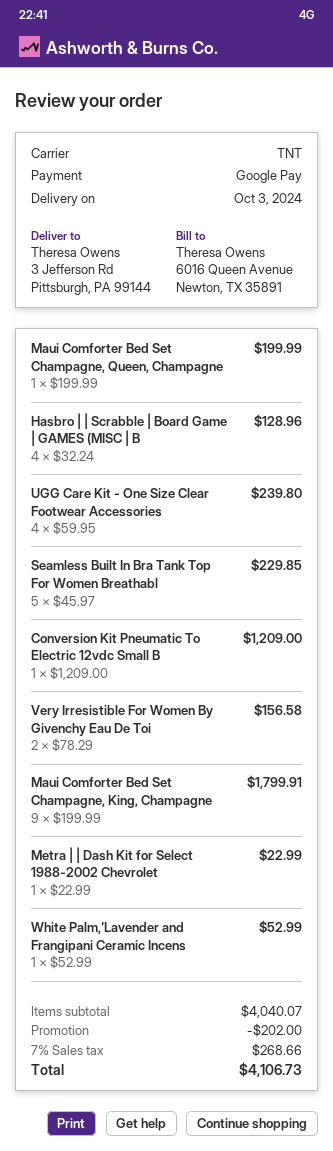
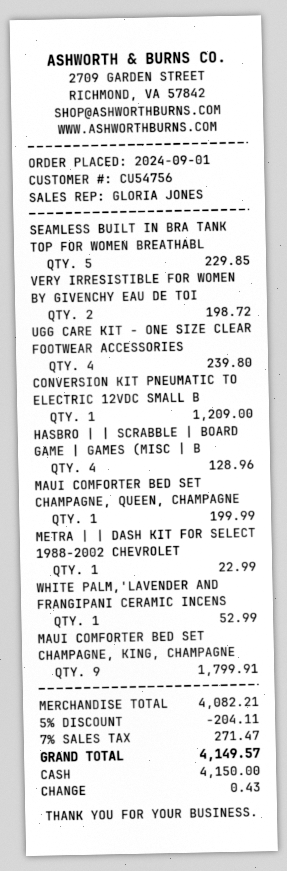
payment method: Google Pay -> cash
Very Irresistible For Women By Givenchy Eau De Toi: 2 for 156.58 -> 2 for 198.72
subtotal: 4040.07 -> 4082.21
discount: 202.00 -> 204.11
tax: 7% = 268.66 -> 7% = 271.47
total: 4106.73 -> 4149.57

